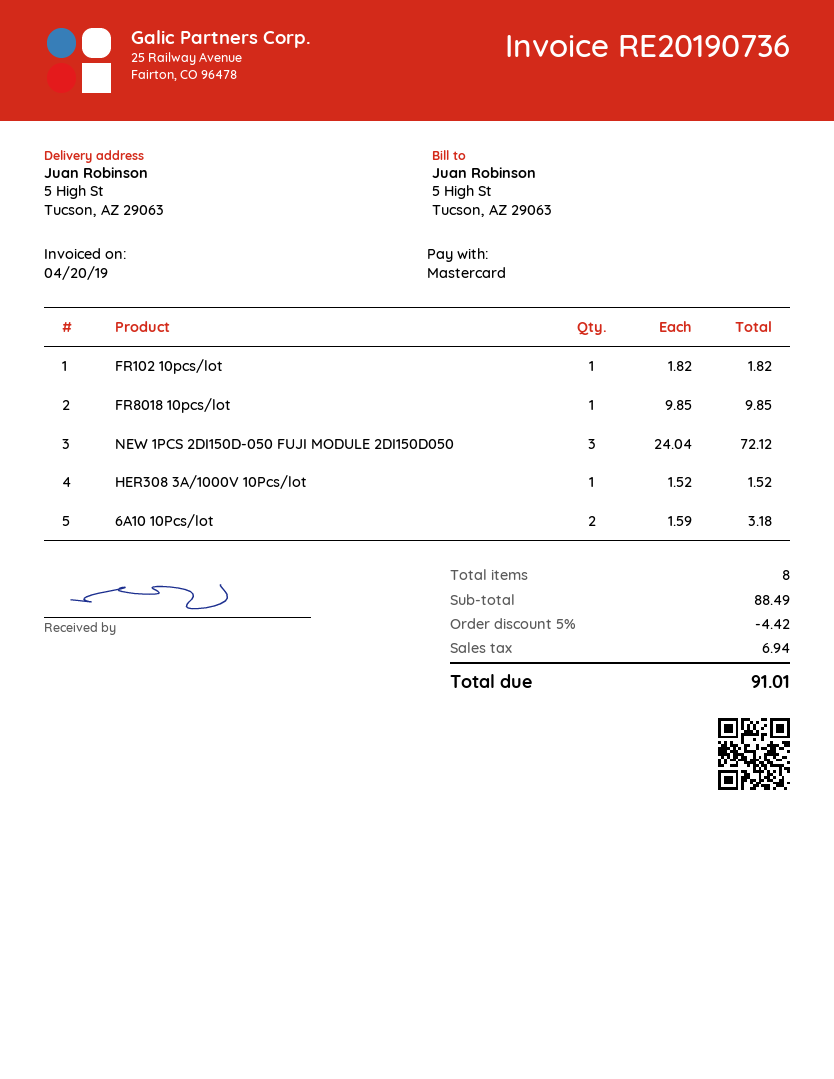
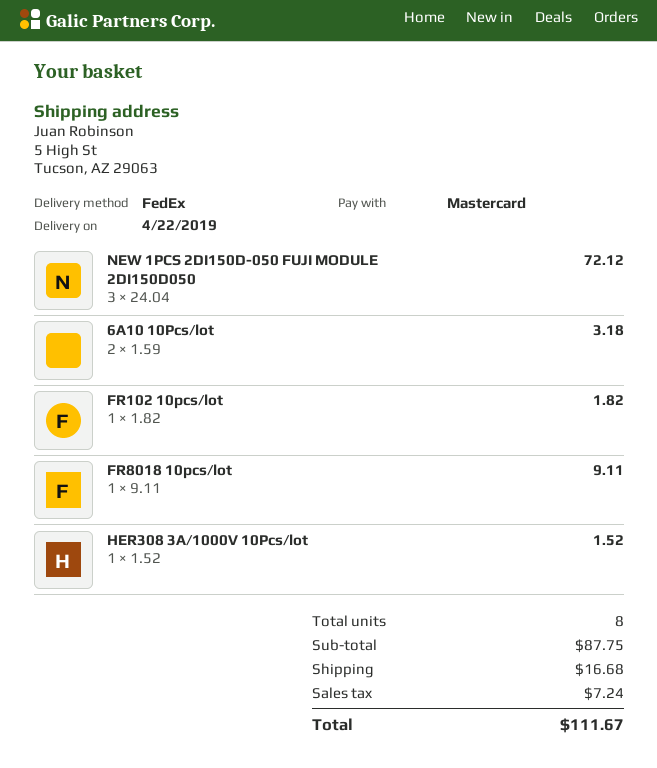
FR8018 10pcs/lot: 1 x 9.85 = 9.85 -> 1 x 9.11 = 9.11
subtotal: 88.49 -> 87.75
discount: 5% = 4.42 -> none
shipping: none -> 16.68
tax: 6.94 -> 7.24
total: 91.01 -> 111.67

